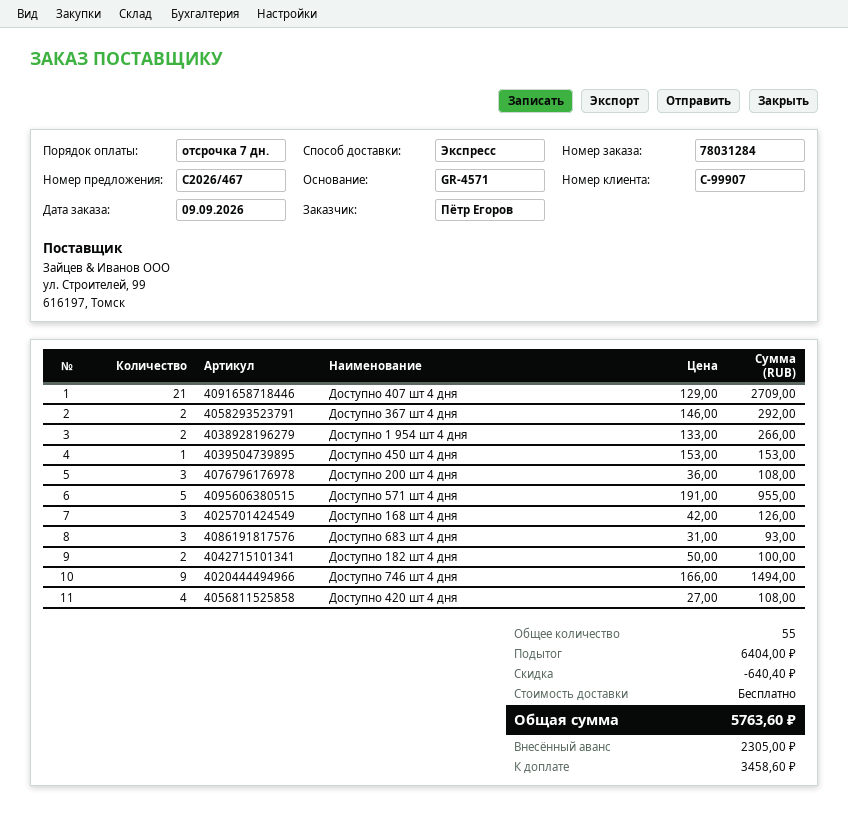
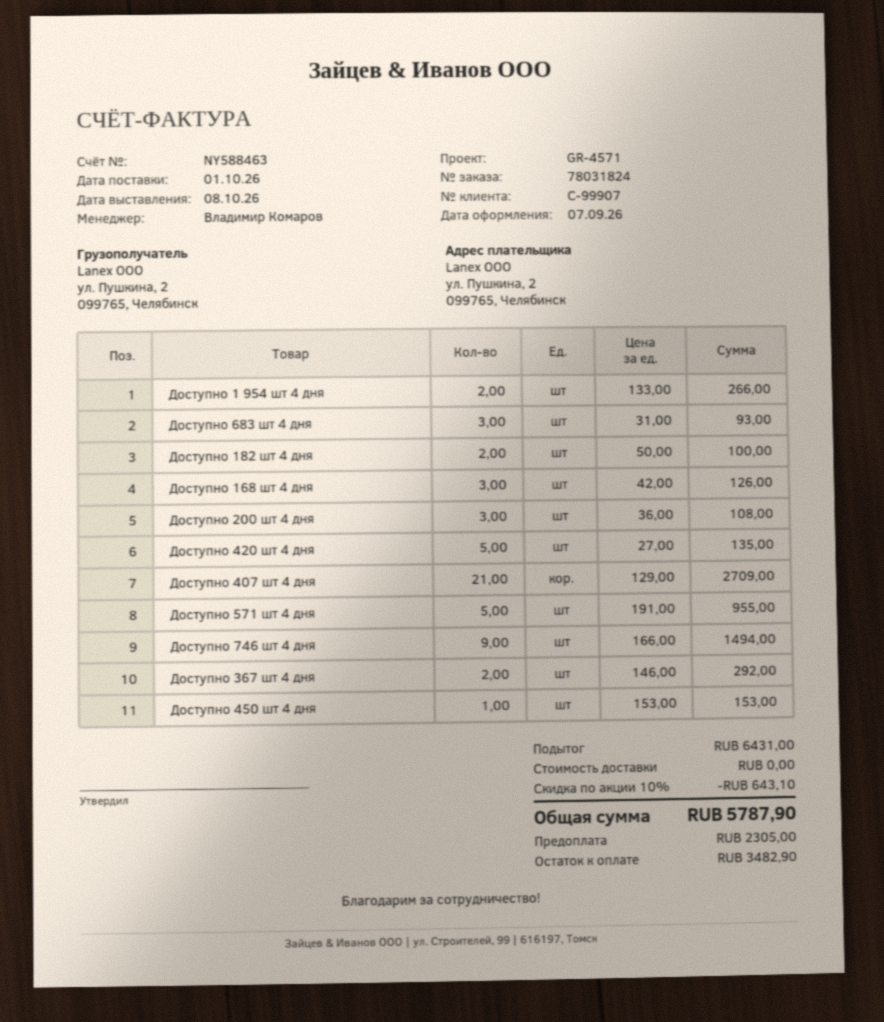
order number: 78031284 -> 78031824
order date: 2026-09-09 -> 2026-09-07
Доступно 420 шт 4 дня: 4 x 27.00 = 108.00 -> 5 x 27.00 = 135.00
subtotal: 6404.00 -> 6431.00
discount: 640.40 -> 643.10
total: 5763.60 -> 5787.90
balance: 3458.60 -> 3482.90

